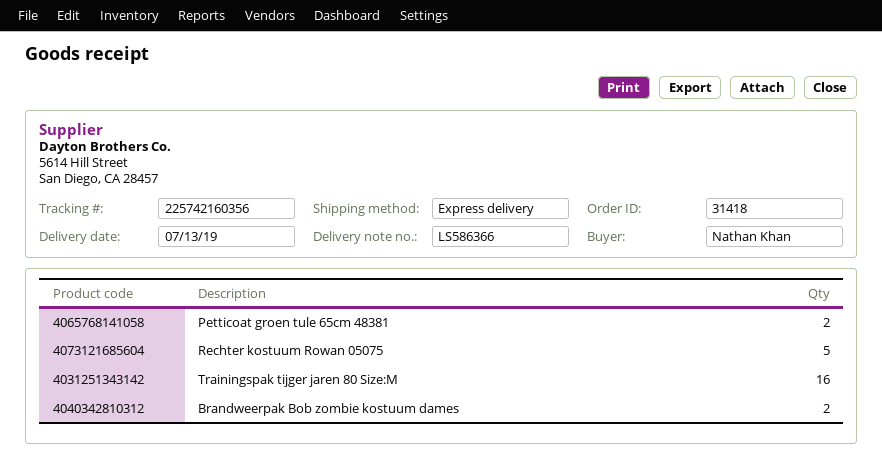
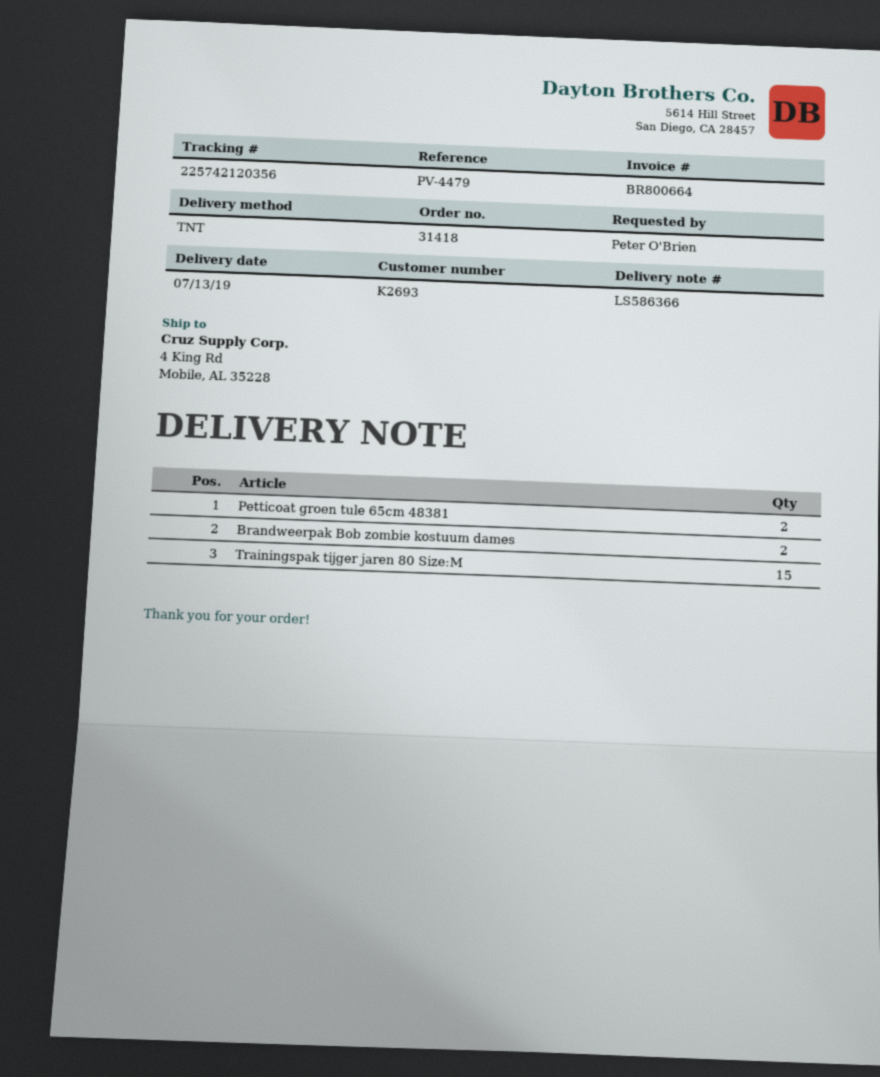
ordered by: Nathan Khan -> Peter O'Brien
shipping method: express -> TNT
tracking number: 225742160356 -> 225742120356
Rechter kostuum Rowan 05075: 5 -> none
Trainingspak tijger jaren 80 Size:M: 16 -> 15

